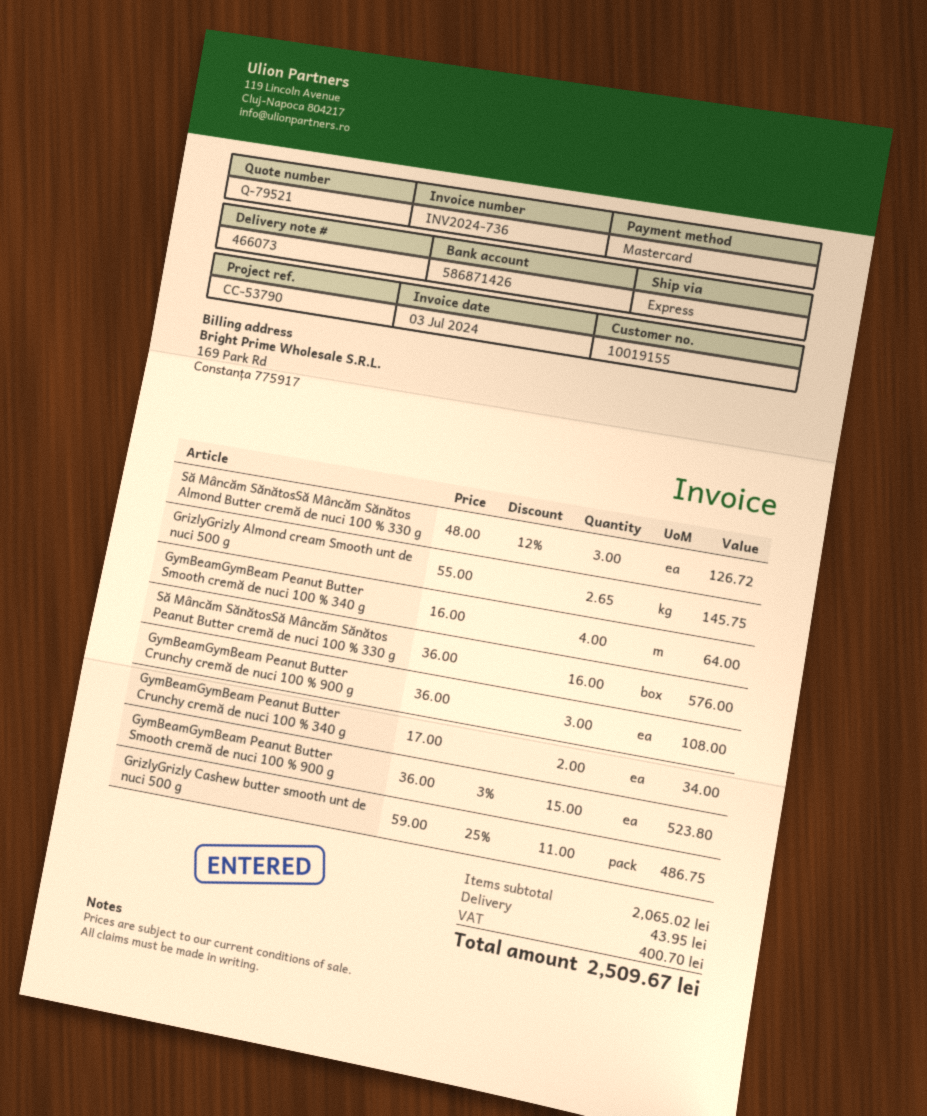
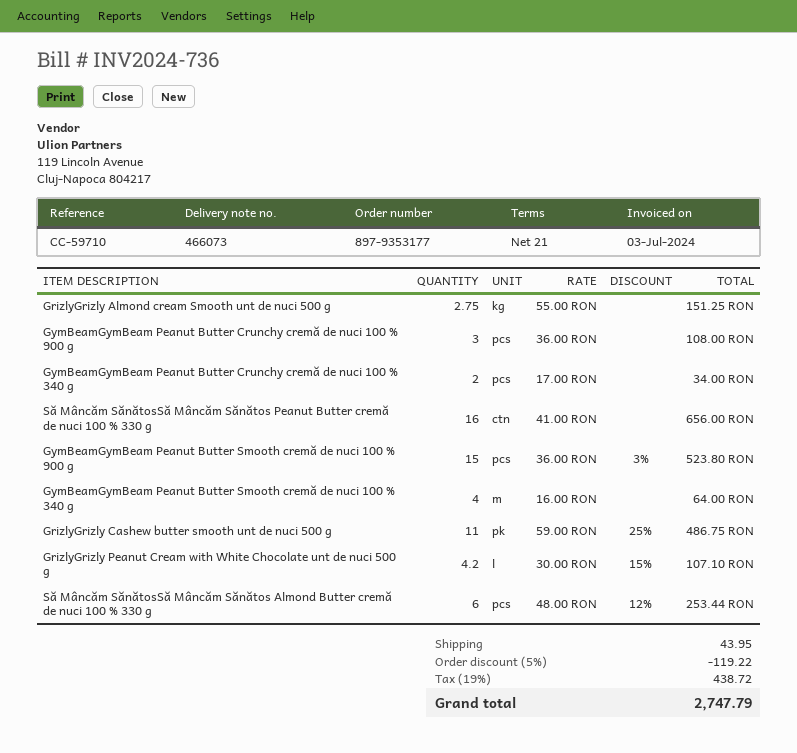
reference: CC-53790 -> CC-59710
Să Mâncăm SănătosSă Mâncăm Sănătos Almond Butter cremă de nuci 100 % 330 g: 3 x 48.00 - 12% = 126.72 -> 6 x 48.00 - 12% = 253.44
GrizlyGrizly Almond cream Smooth unt de nuci 500 g: 2.65 x 55.00 = 145.75 -> 2.75 x 55.00 = 151.25
Să Mâncăm SănătosSă Mâncăm Sănătos Peanut Butter cremă de nuci 100 % 330 g: 16 x 36.00 = 576.00 -> 16 x 41.00 = 656.00
GrizlyGrizly Peanut Cream with White Chocolate unt de nuci 500 g: none -> 4.2 x 30.00 - 15% = 107.10
discount: none -> 5% = 119.22
tax: 400.70 -> 438.72
total: 2509.67 -> 2747.79

